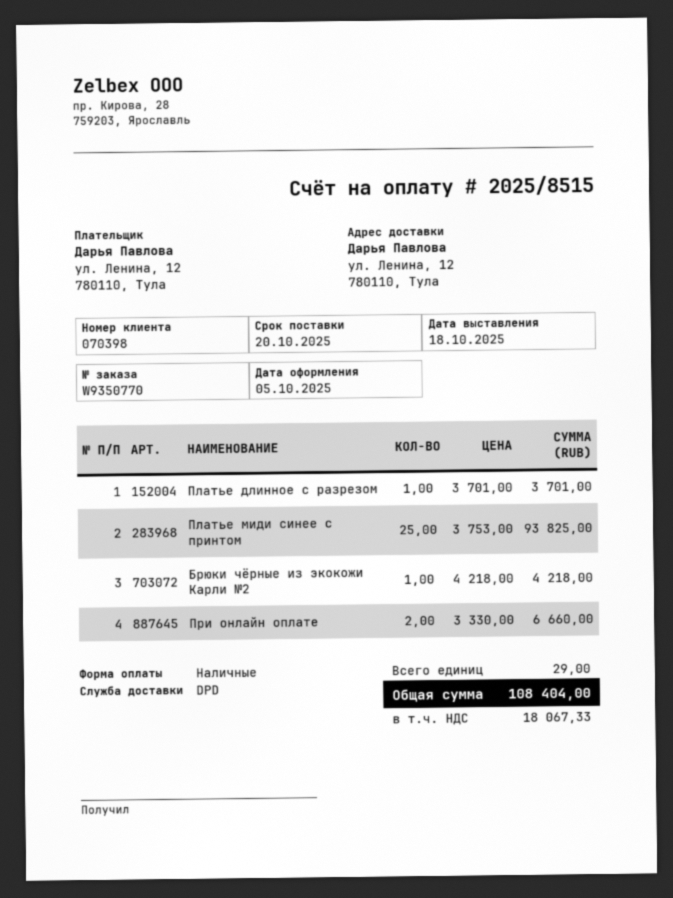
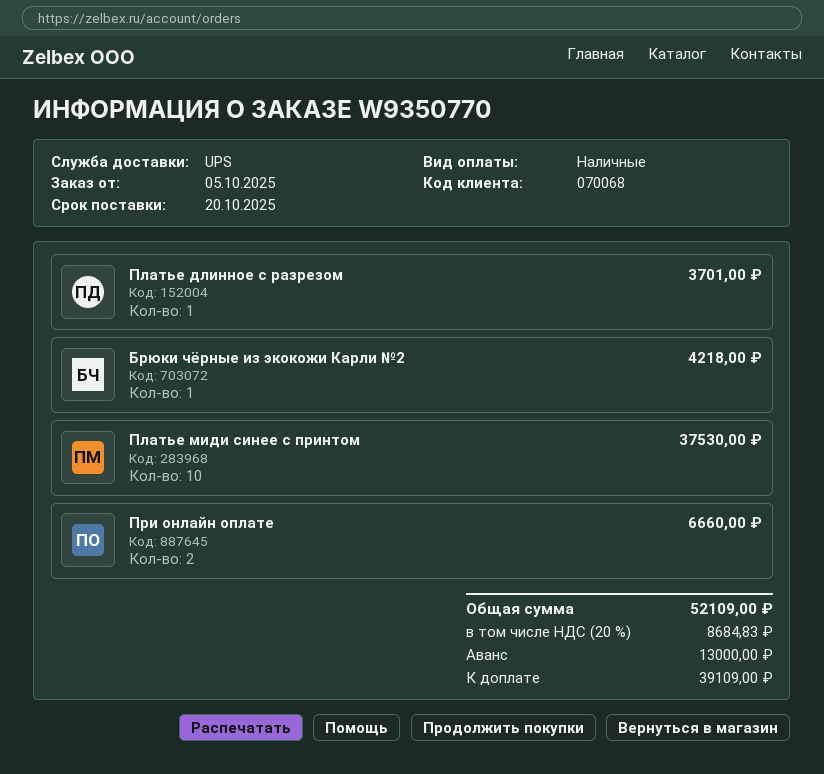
customer number: 070398 -> 070068
shipping method: DPD -> UPS
Платье миди синее с принтом: 25 for 93825.00 -> 10 for 37530.00
tax: 18067.33 -> 8684.83
total: 108404.00 -> 52109.00

